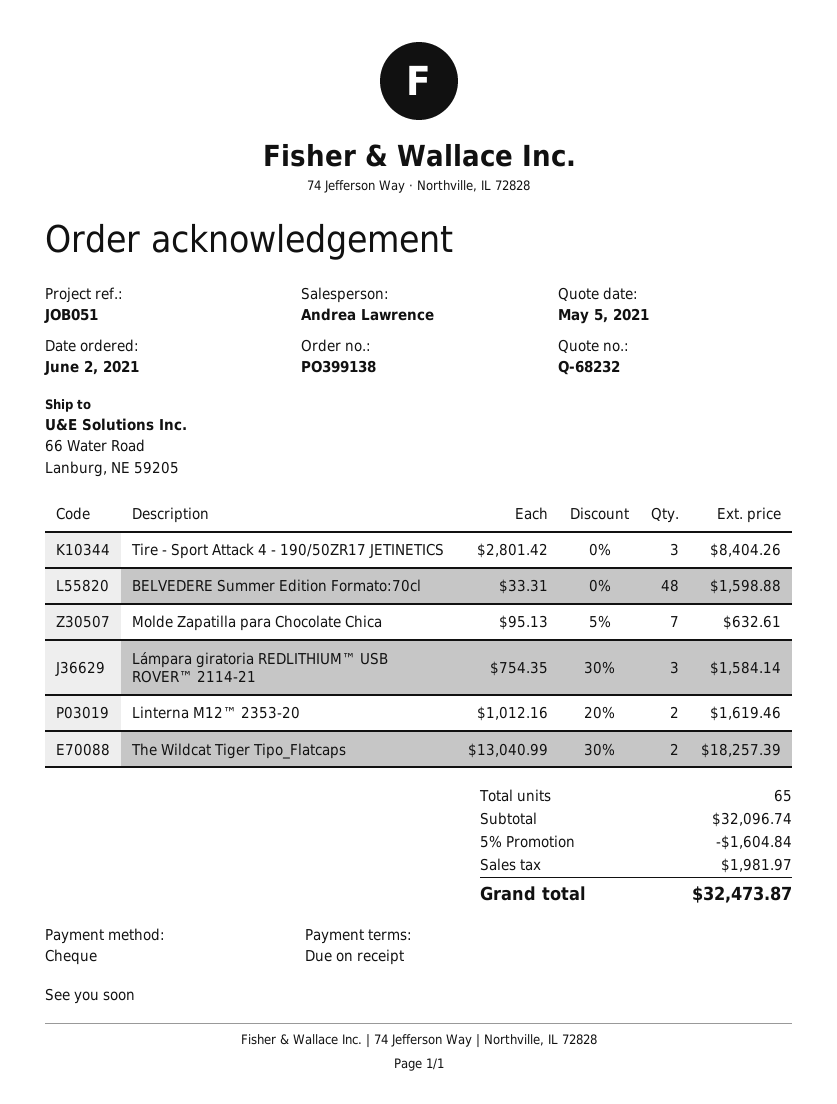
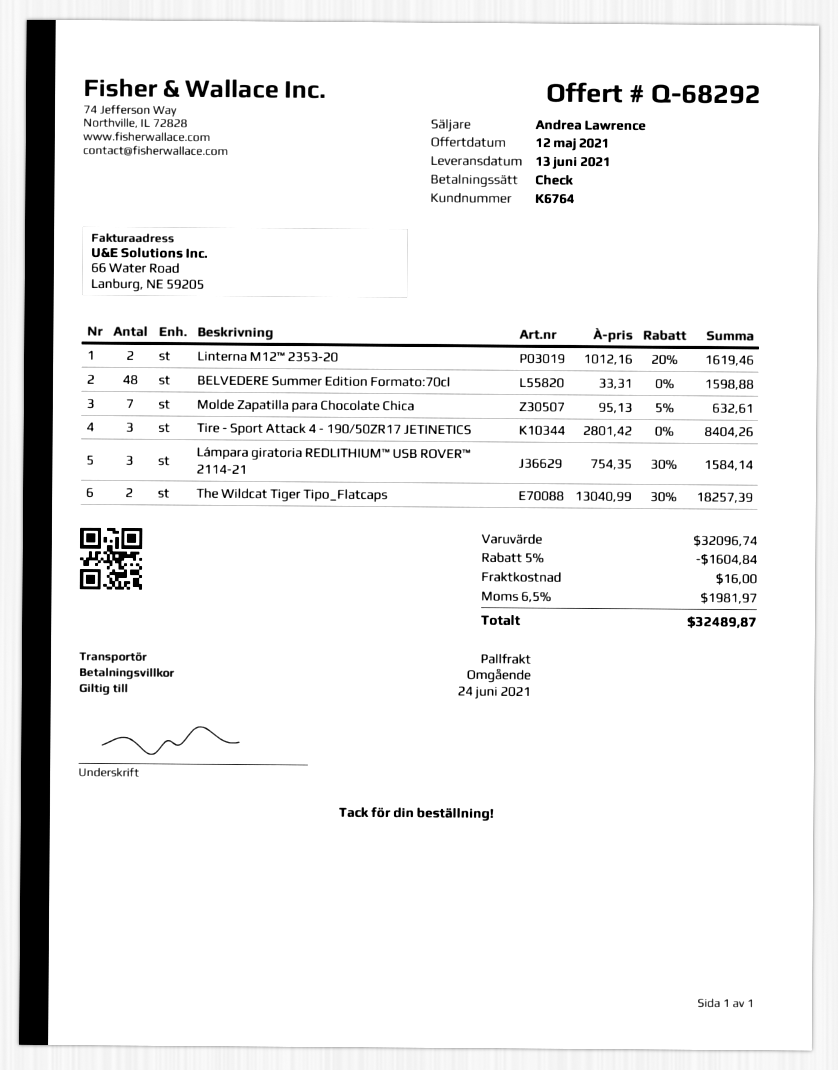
quote number: Q-68232 -> Q-68292
quote date: 2021-05-05 -> 2021-05-12
shipping: none -> 16.00
total: 32473.87 -> 32489.87

